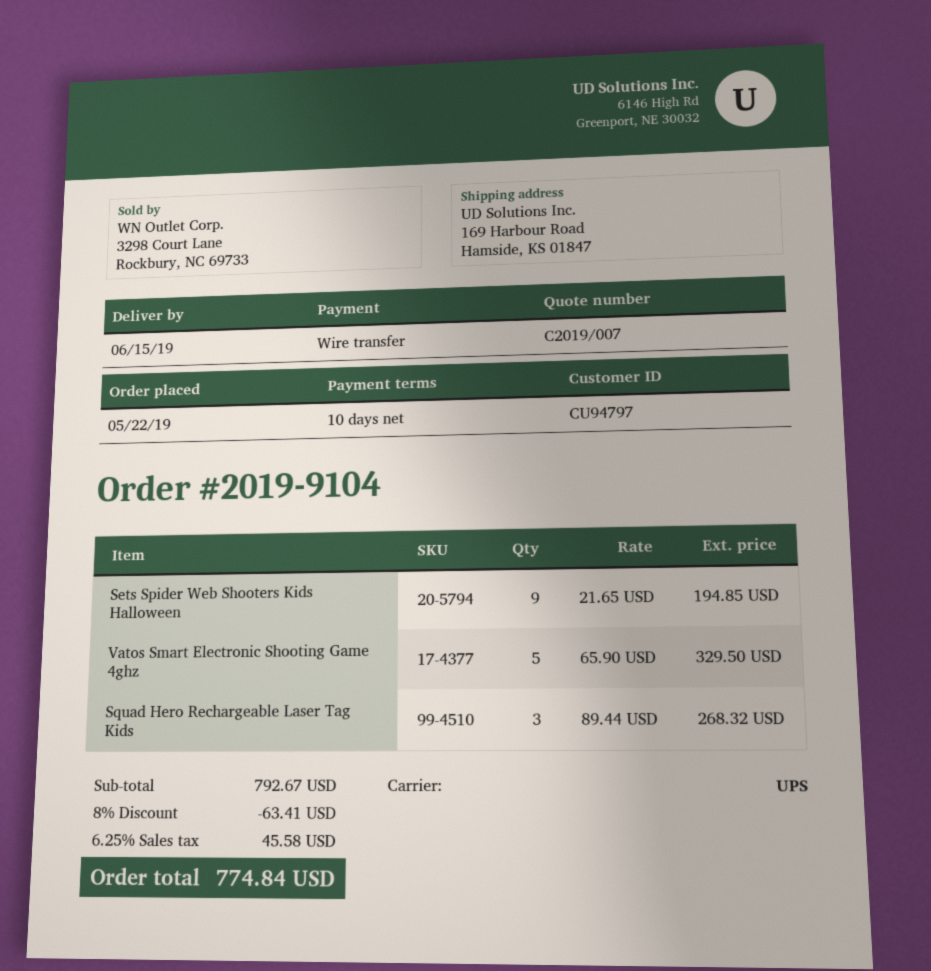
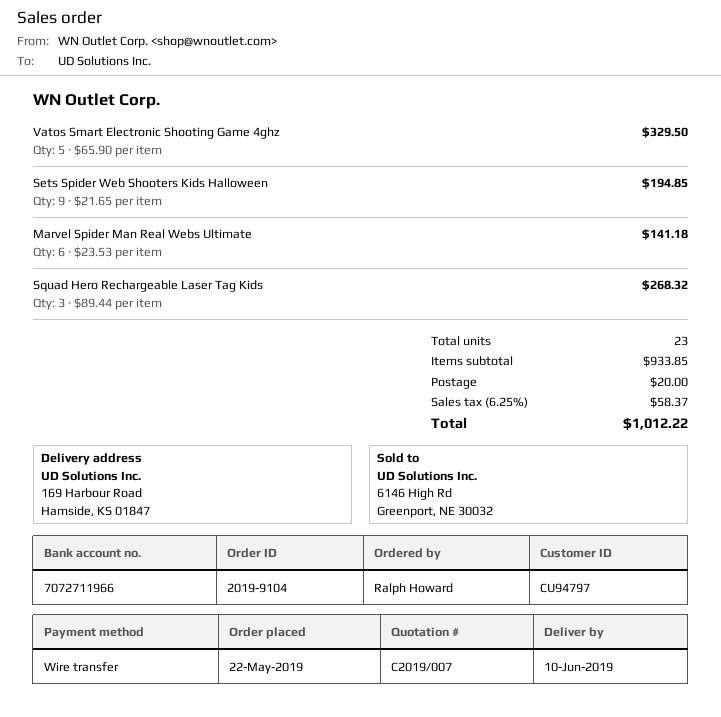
delivery date: 2019-06-15 -> 2019-06-10
Marvel Spider Man Real Webs Ultimate: none -> 6 x 23.53 = 141.18
subtotal: 792.67 -> 933.85
discount: 8% = 63.41 -> none
shipping: none -> 20.00
tax: 6.25% = 45.58 -> 6.25% = 58.37
total: 774.84 -> 1012.22

